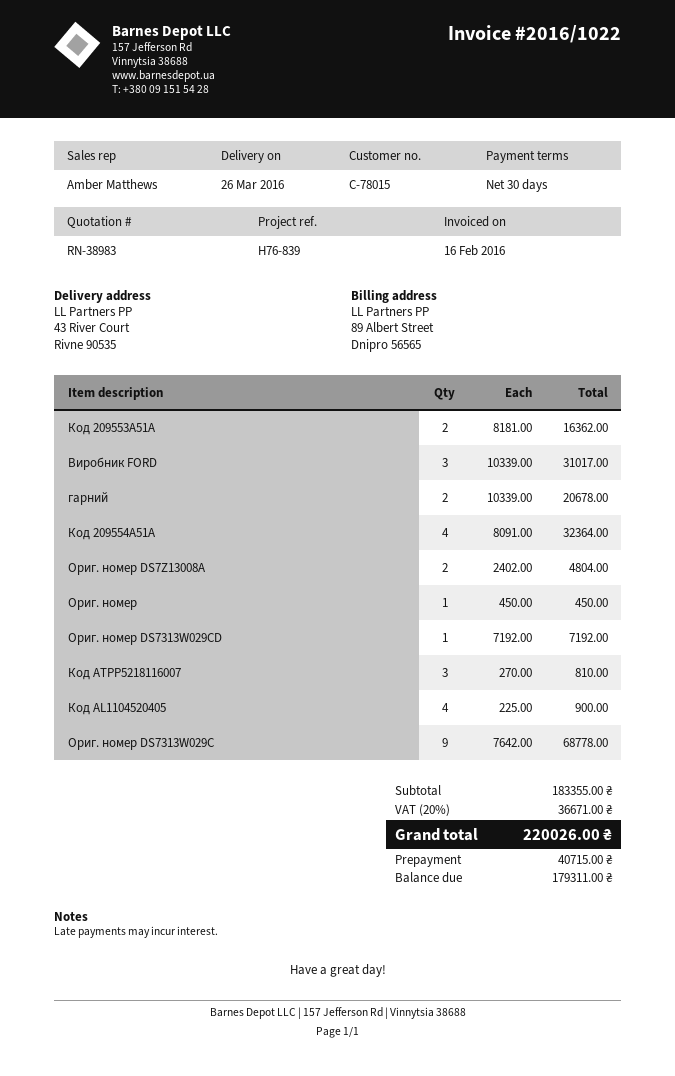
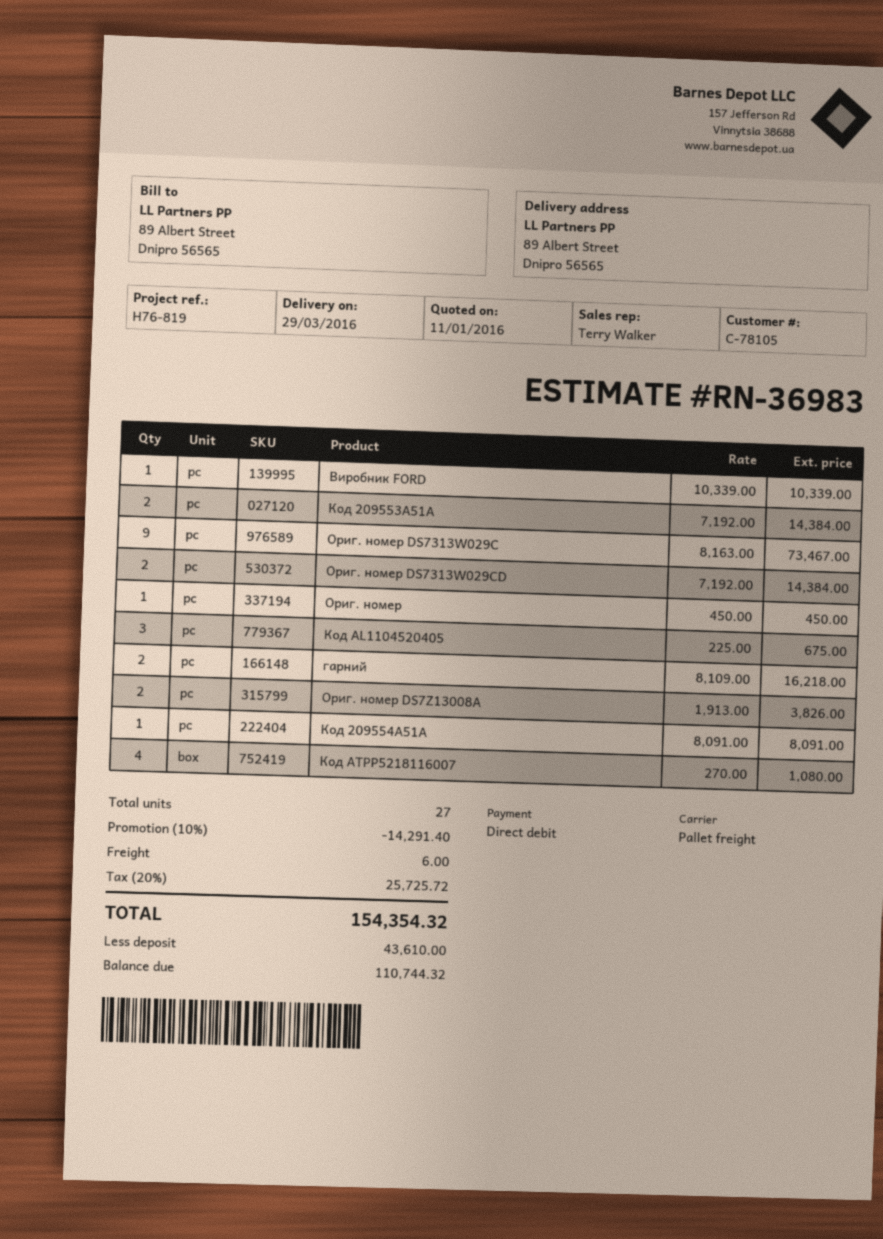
quote number: RN-38983 -> RN-36983
delivery date: 2016-03-26 -> 2016-03-29
customer number: C-78015 -> C-78105
reference: H76-839 -> H76-819
sales rep: Amber Matthews -> Terry Walker
ship to: 43 River Court, Rivne 90535 -> 89 Albert Street, Dnipro 56565
Код 209553A51A: 2 x 8181.00 = 16362.00 -> 2 x 7192.00 = 14384.00
Виробник FORD: 3 x 10339.00 = 31017.00 -> 1 x 10339.00 = 10339.00
гарний: 2 x 10339.00 = 20678.00 -> 2 x 8109.00 = 16218.00
Код 209554A51A: 4 x 8091.00 = 32364.00 -> 1 x 8091.00 = 8091.00
Ориг. номер DS7Z13008A: 2 x 2402.00 = 4804.00 -> 2 x 1913.00 = 3826.00
Ориг. номер DS7313W029CD: 1 x 7192.00 = 7192.00 -> 2 x 7192.00 = 14384.00
Код ATPP5218116007: 3 x 270.00 = 810.00 -> 4 x 270.00 = 1080.00
Код AL1104520405: 4 x 225.00 = 900.00 -> 3 x 225.00 = 675.00
Ориг. номер DS7313W029C: 9 x 7642.00 = 68778.00 -> 9 x 8163.00 = 73467.00
discount: none -> 10% = 14291.40
shipping: none -> 6.00
tax: 20% = 36671.00 -> 20% = 25725.72
total: 220026.00 -> 154354.32
deposit: 40715.00 -> 43610.00
balance: 179311.00 -> 110744.32

